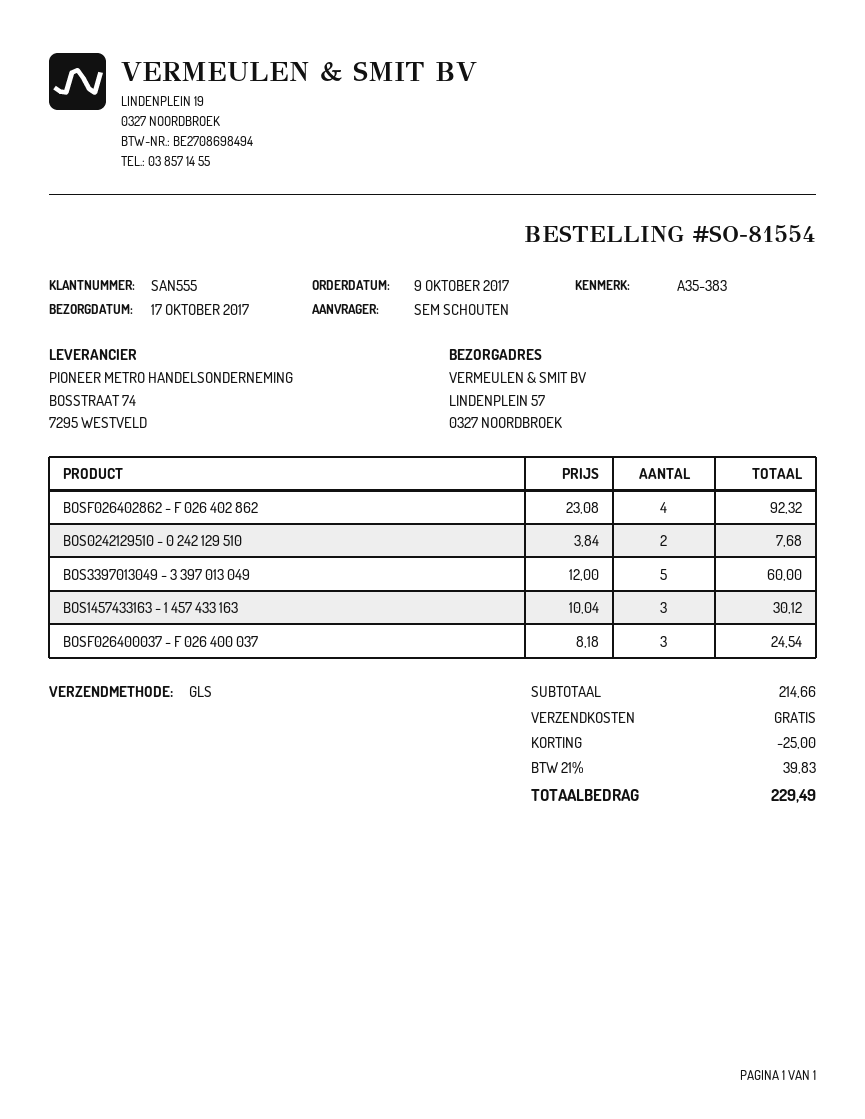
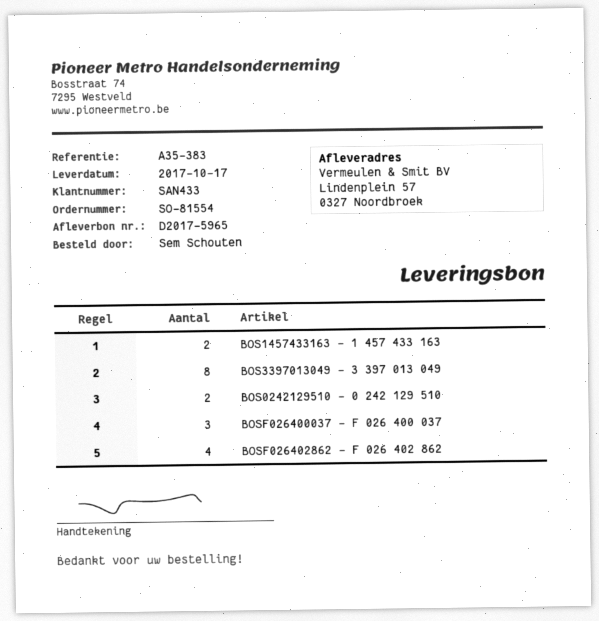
customer number: SAN555 -> SAN433
BOS3397013049 - 3 397 013 049: 5 -> 8
BOS1457433163 - 1 457 433 163: 3 -> 2

